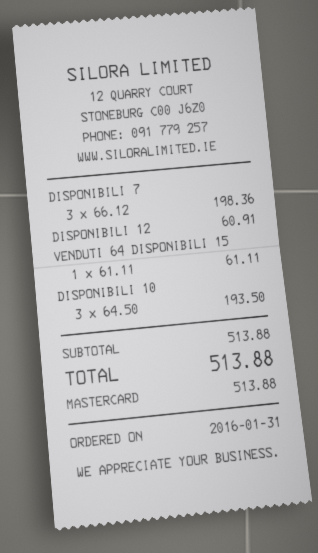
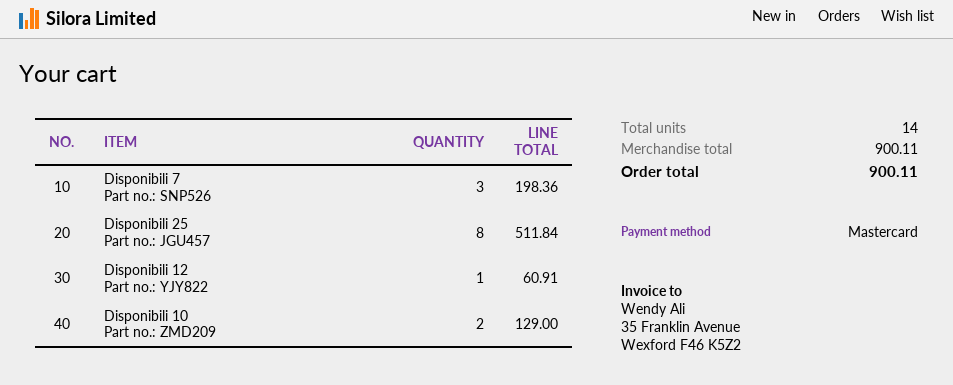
VENDUTI 64 DISPONIBILI 15: 1 for 61.11 -> none
DISPONIBILI 10: 3 for 193.50 -> 2 for 129.00
Disponibili 25: none -> 8 for 511.84
subtotal: 513.88 -> 900.11
total: 513.88 -> 900.11

